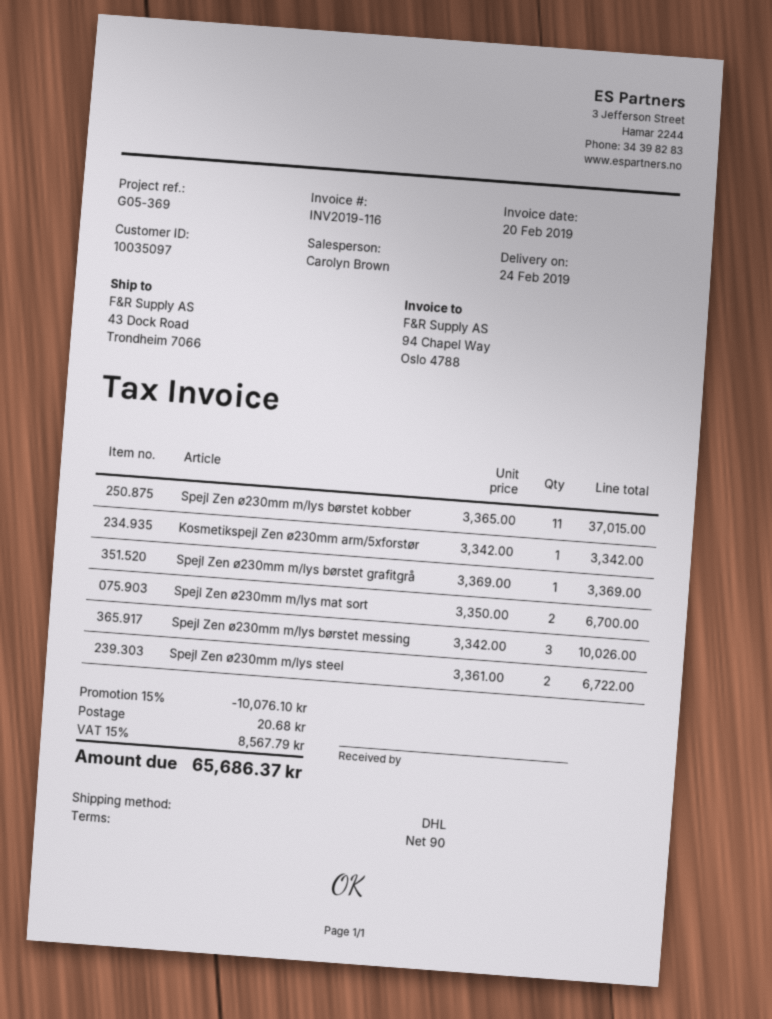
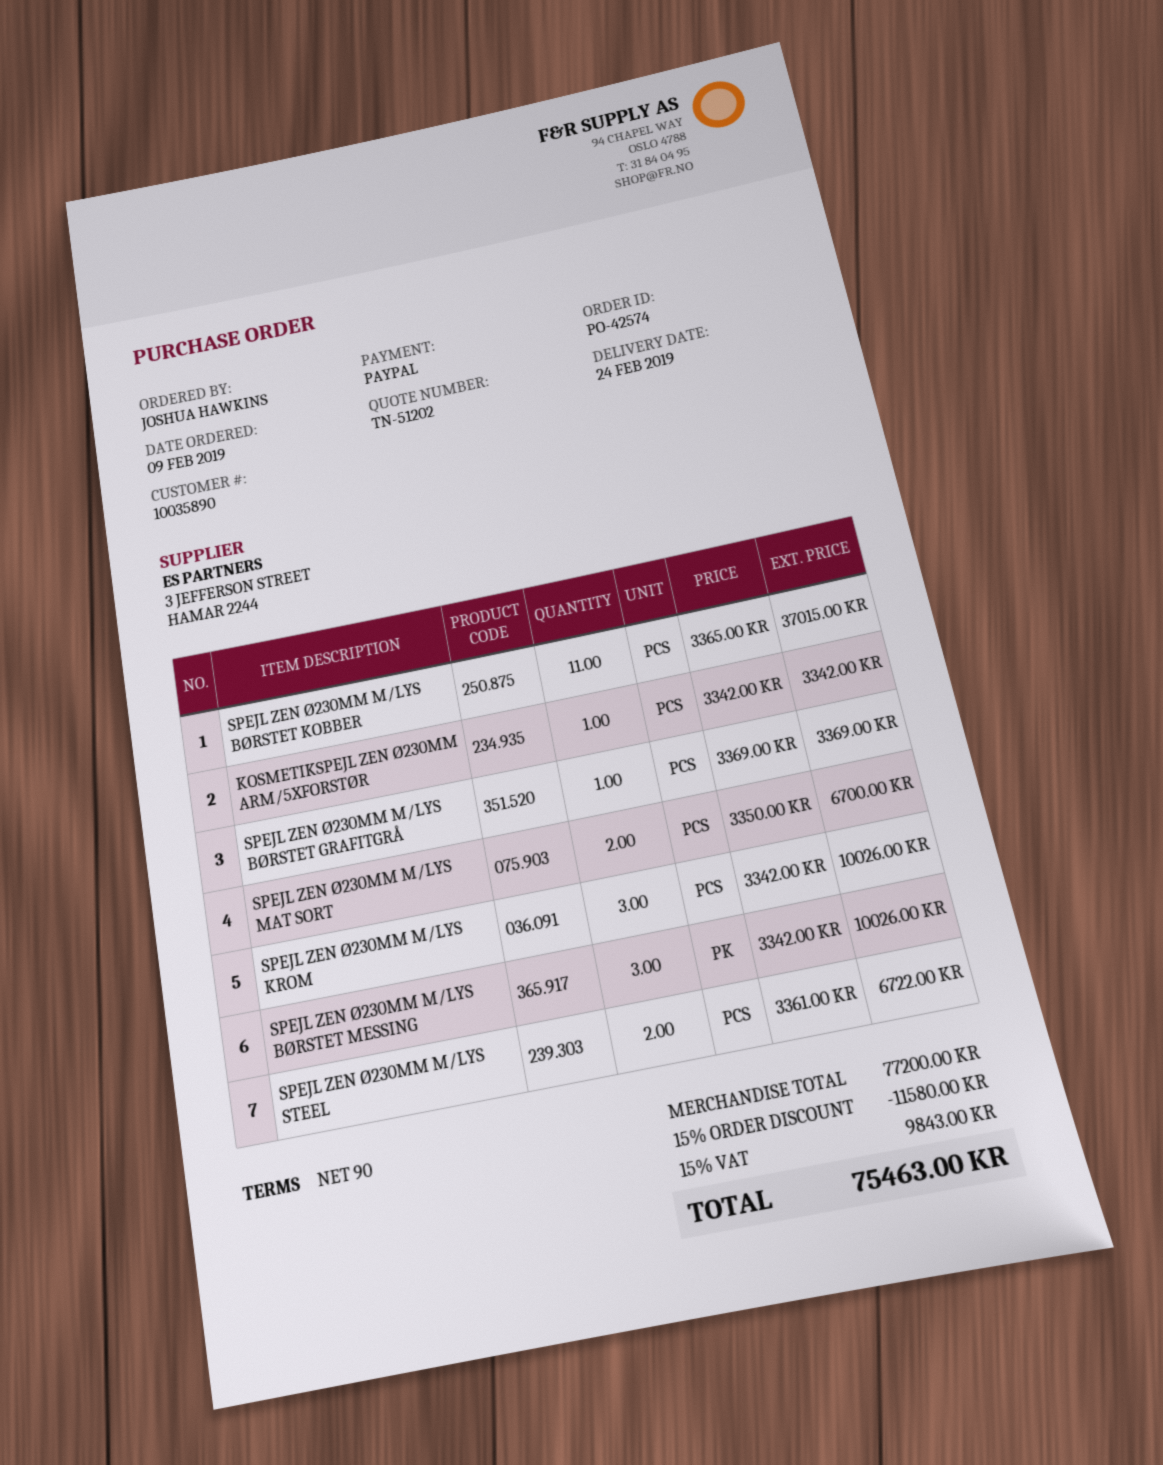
customer number: 10035097 -> 10035890
SPEJL ZEN Ø230MM M/LYS KROM: none -> 3 x 3342.00 = 10026.00
discount: 15% = 10076.10 -> 15% = 11580.00
shipping: 20.68 -> none
tax: 15% = 8567.79 -> 15% = 9843.00
total: 65686.37 -> 75463.00

